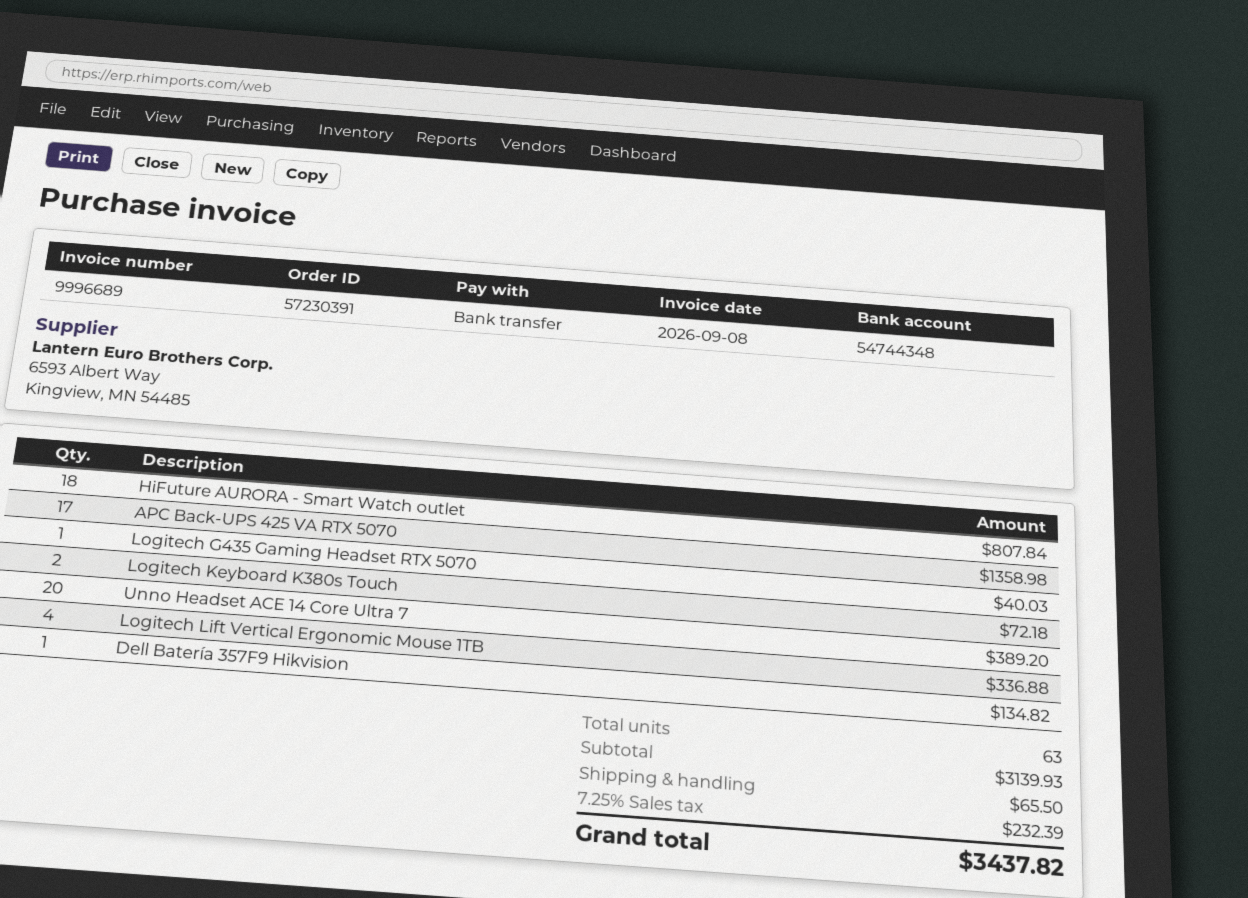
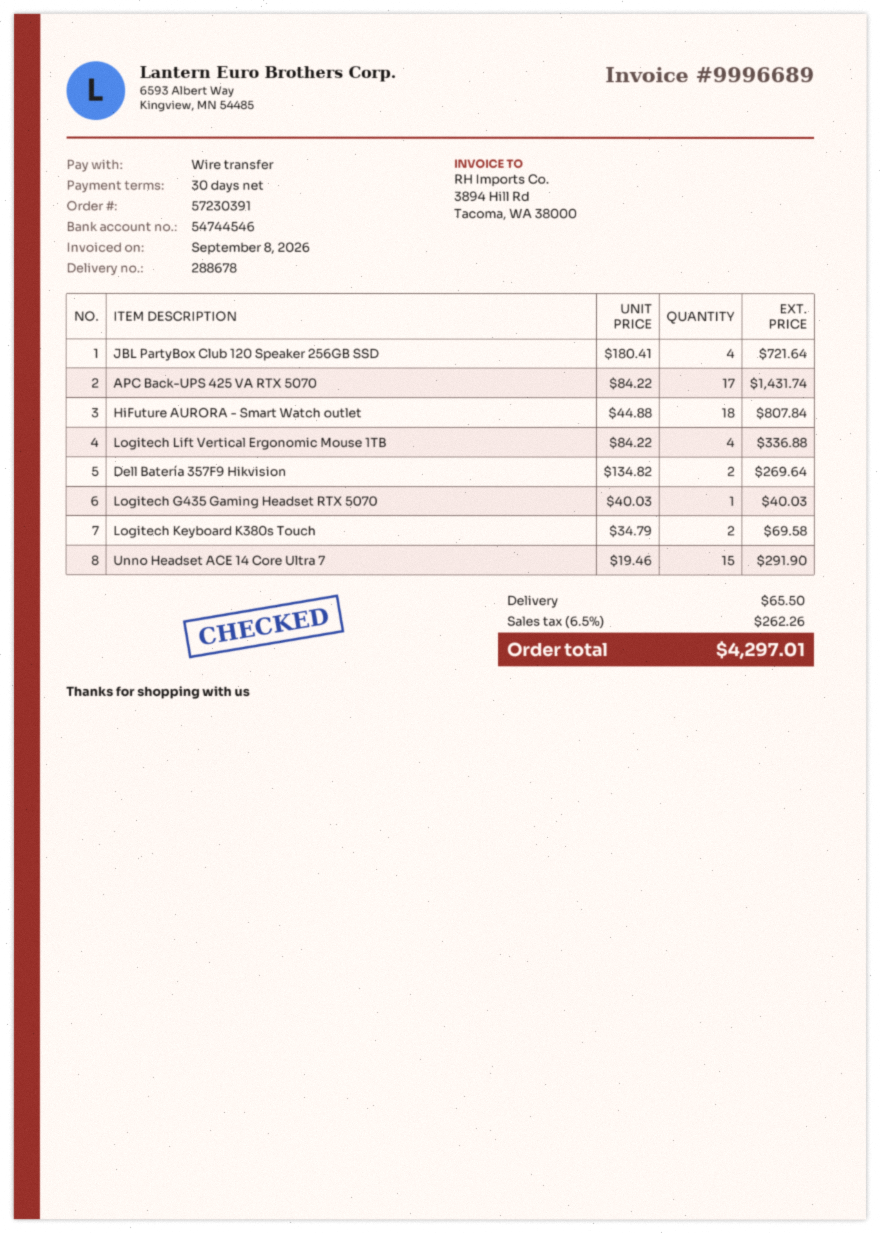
bank account: 54744348 -> 54744546
APC Back-UPS 425 VA RTX 5070: 17 for 1358.98 -> 17 for 1431.74
Logitech Keyboard K380s Touch: 2 for 72.18 -> 2 for 69.58
Unno Headset ACE 14 Core Ultra 7: 20 for 389.20 -> 15 for 291.90
Dell Batería 357F9 Hikvision: 1 for 134.82 -> 2 for 269.64
JBL PartyBox Club 120 Speaker 256GB SSD: none -> 4 for 721.64
tax: 7.25% = 232.39 -> 6.5% = 262.26
total: 3437.82 -> 4297.01

